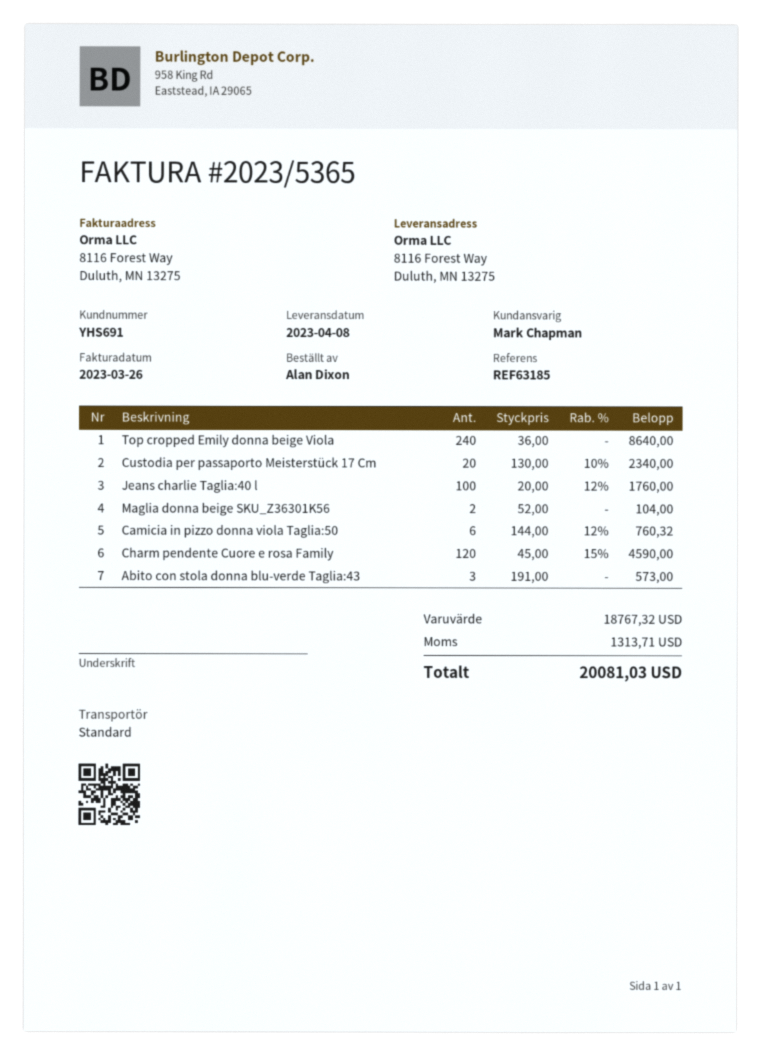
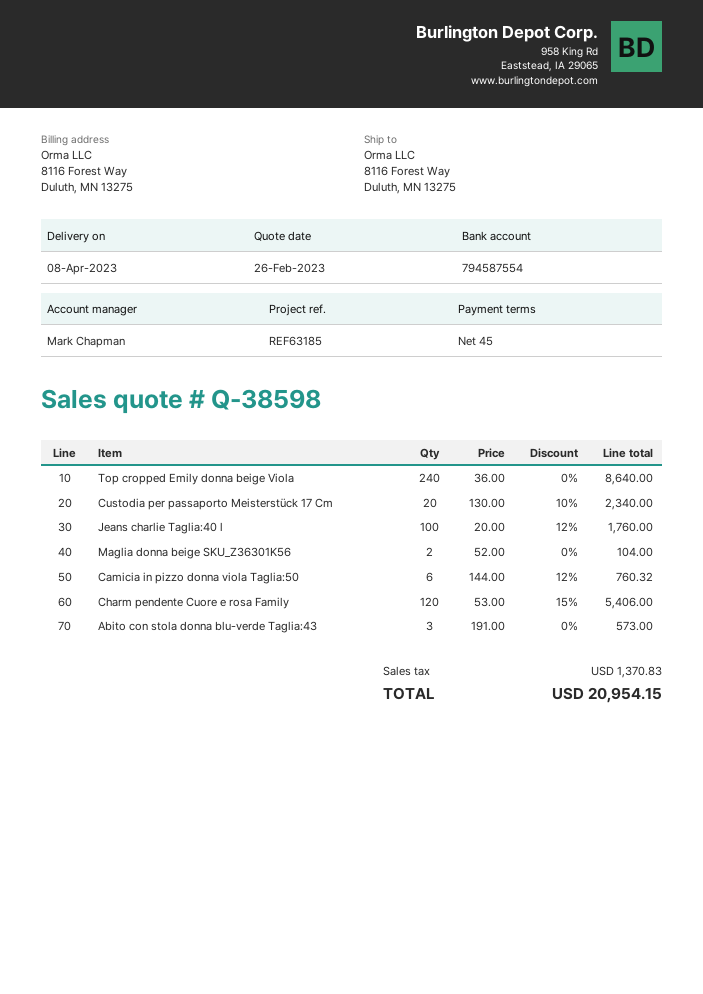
Charm pendente Cuore e rosa Family: 120 x 45.00 - 15% = 4590.00 -> 120 x 53.00 - 15% = 5406.00
tax: 1313.71 -> 1370.83
total: 20081.03 -> 20954.15

